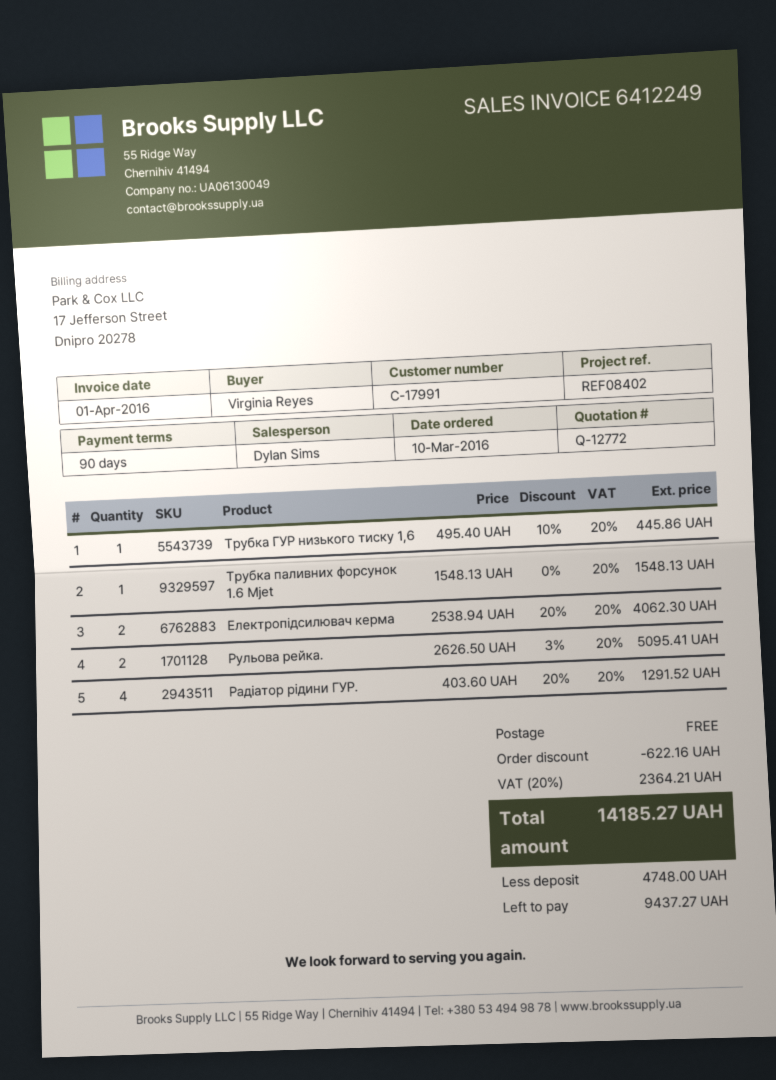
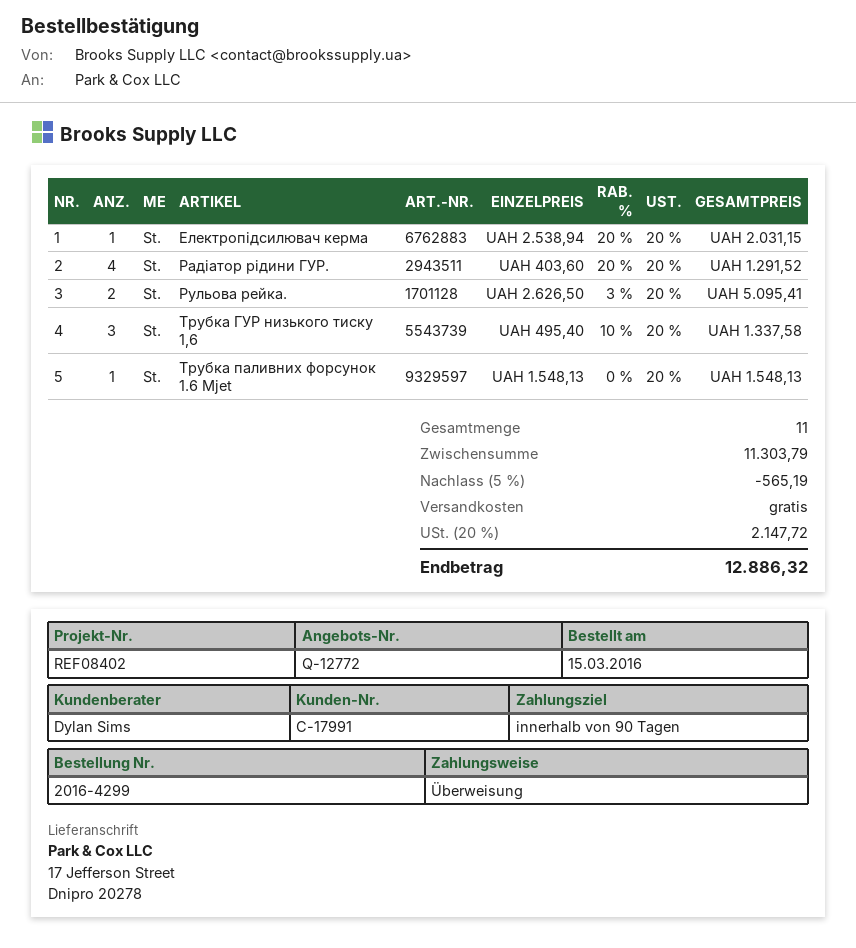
order date: 2016-03-10 -> 2016-03-15
Трубка ГУР низького тиску 1,6: 1 x 495.40 - 10% = 445.86 -> 3 x 495.40 - 10% = 1337.58
Електропідсилювач керма: 2 x 2538.94 - 20% = 4062.30 -> 1 x 2538.94 - 20% = 2031.15
discount: 622.16 -> 565.19
tax: 20% = 2364.21 -> 20% = 2147.72
total: 14185.27 -> 12886.32

